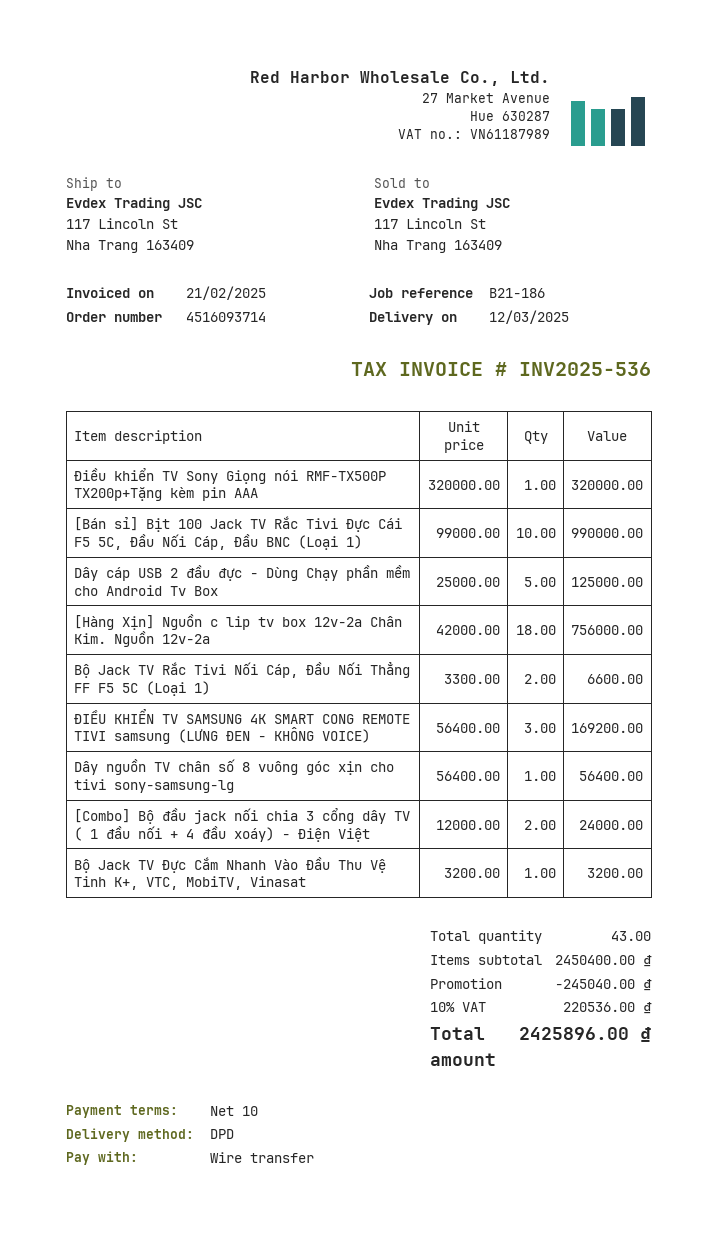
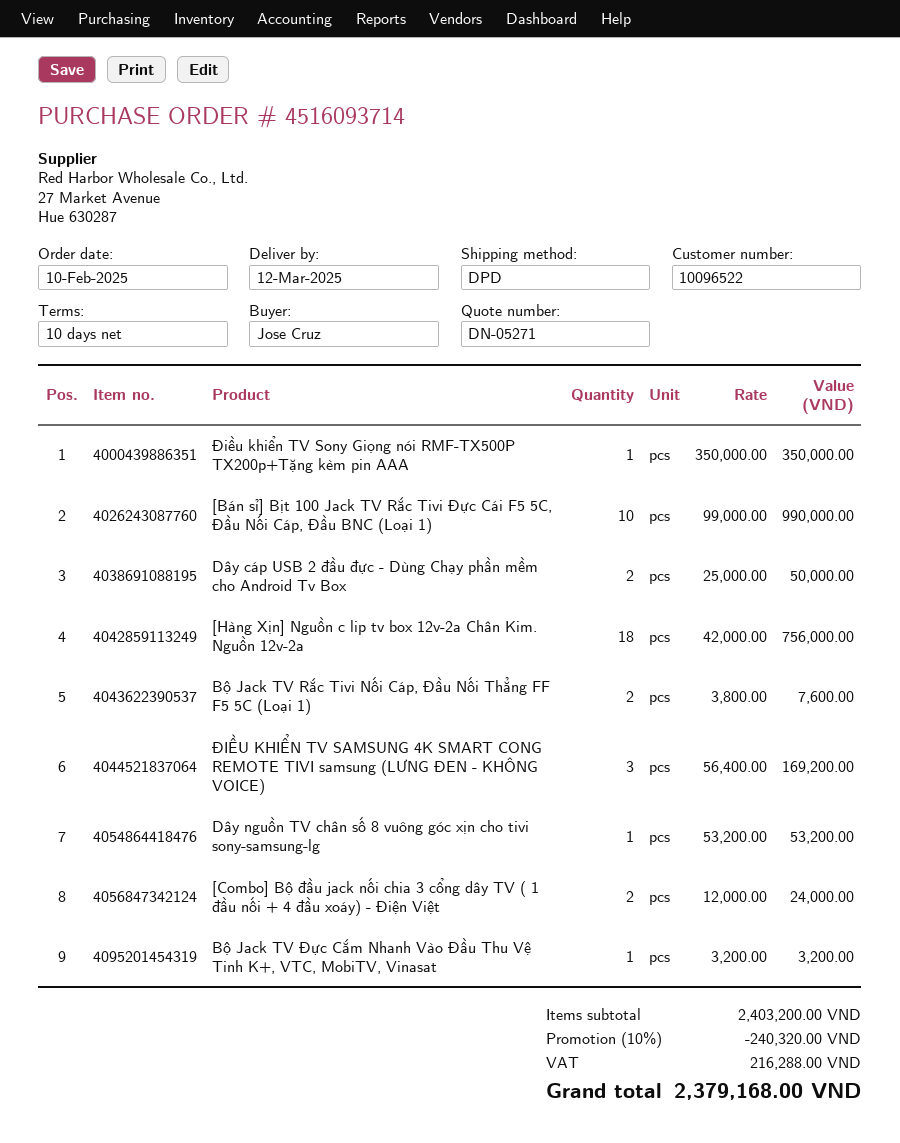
Điều khiển TV Sony Giọng nói RMF-TX500P TX200p+Tặng kèm pin AAA: 1 x 320000.00 = 320000.00 -> 1 x 350000.00 = 350000.00
Dây cáp USB 2 đầu đực - Dùng Chạy phần mềm cho Android Tv Box: 5 x 25000.00 = 125000.00 -> 2 x 25000.00 = 50000.00
Bộ Jack TV Rắc Tivi Nối Cáp, Đầu Nối Thẳng FF F5 5C (Loại 1): 2 x 3300.00 = 6600.00 -> 2 x 3800.00 = 7600.00
Dây nguồn TV chân số 8 vuông góc xịn cho tivi sony-samsung-lg: 1 x 56400.00 = 56400.00 -> 1 x 53200.00 = 53200.00
subtotal: 2450400.00 -> 2403200.00
discount: 245040.00 -> 240320.00
tax: 220536.00 -> 216288.00
total: 2425896.00 -> 2379168.00

